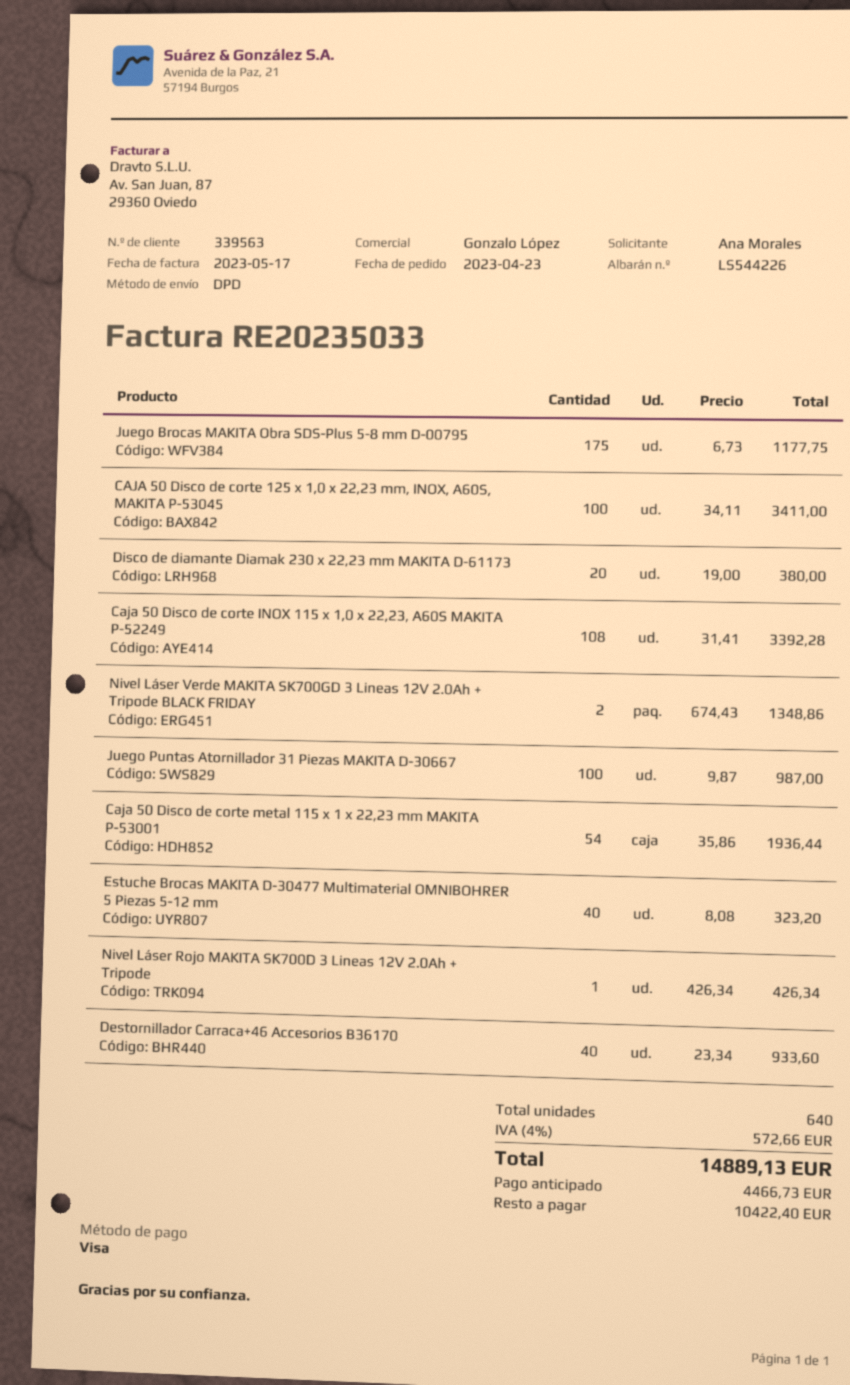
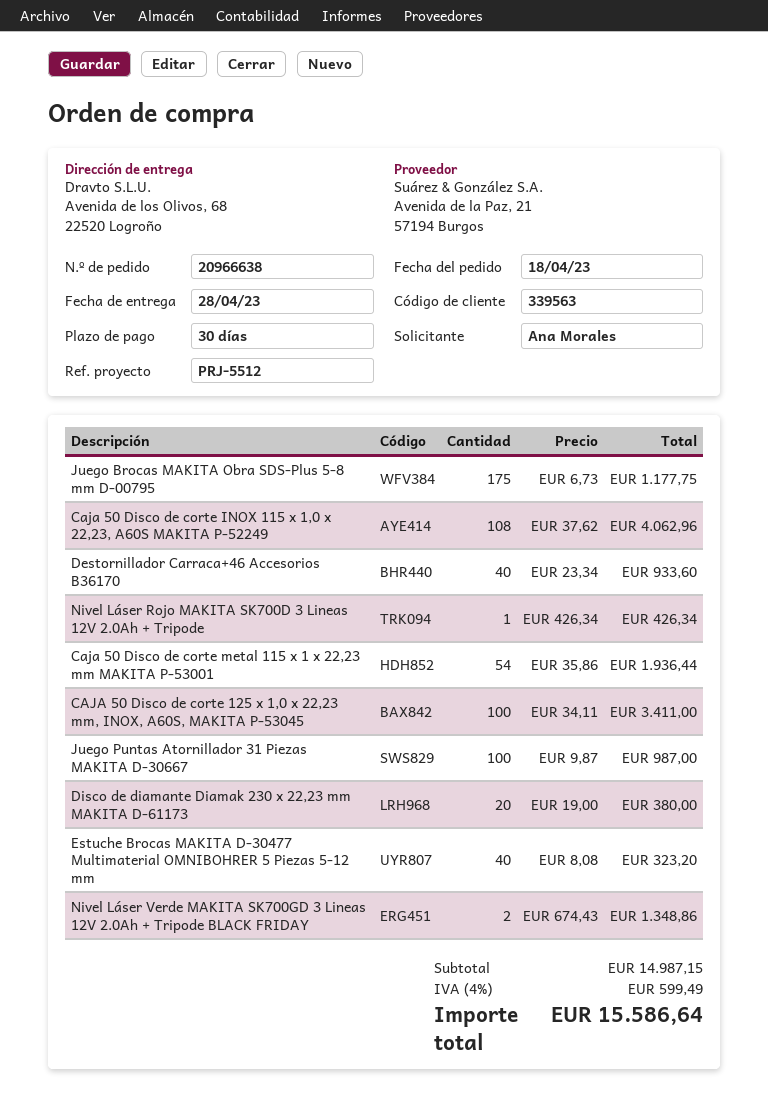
order date: 2023-04-23 -> 2023-04-18
Caja 50 Disco de corte INOX 115 x 1,0 x 22,23, A60S MAKITA P-52249: 108 x 31.41 = 3392.28 -> 108 x 37.62 = 4062.96
tax: 4% = 572.66 -> 4% = 599.49
total: 14889.13 -> 15586.64

